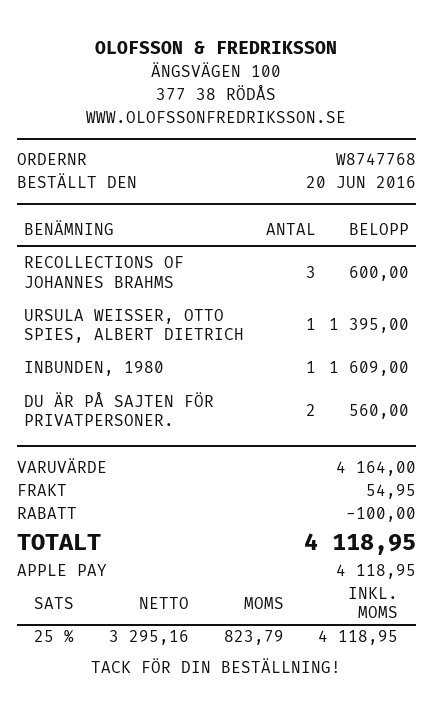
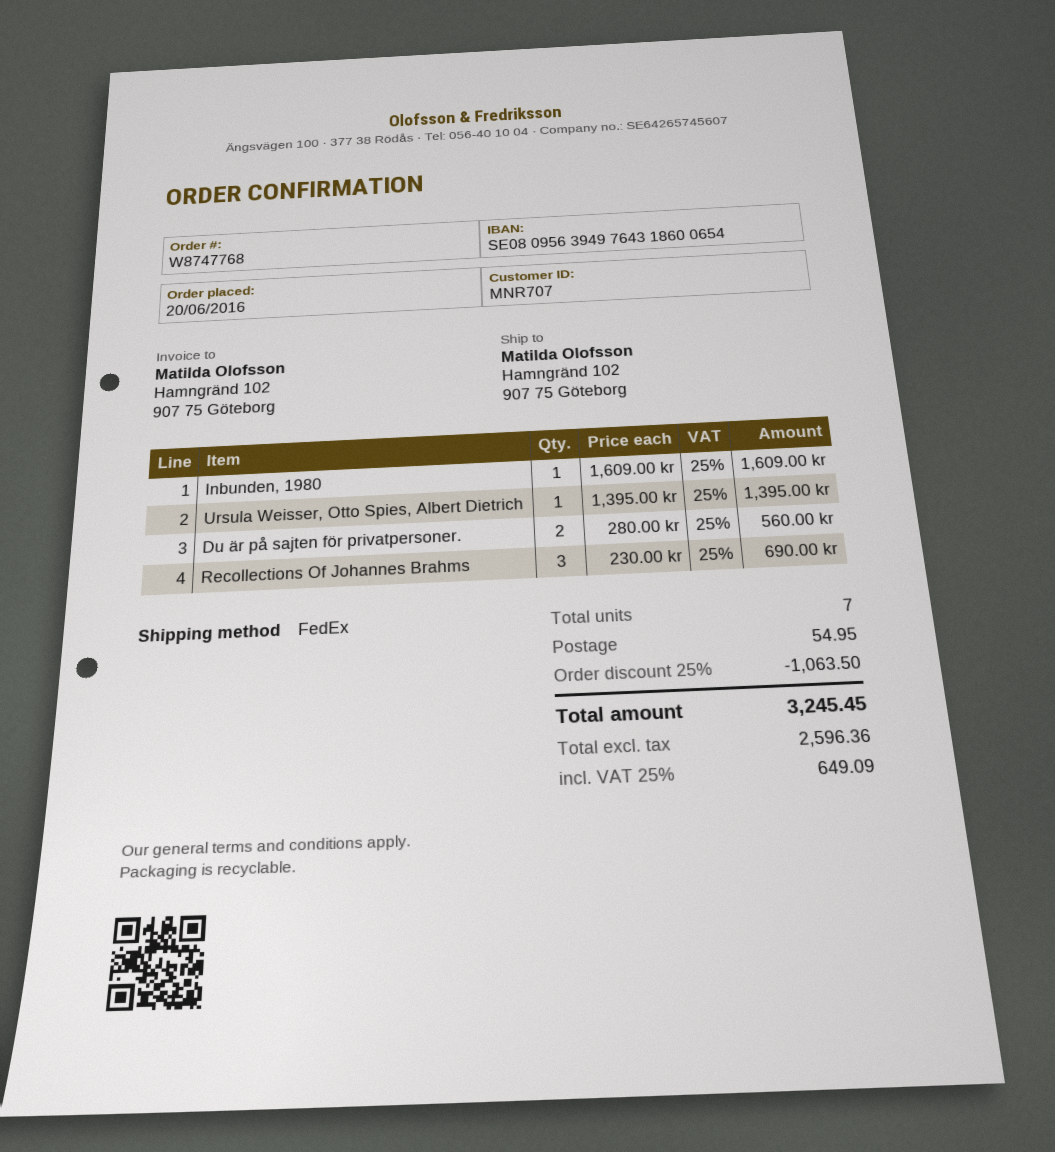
RECOLLECTIONS OF JOHANNES BRAHMS: 3 for 600.00 -> 3 for 690.00
discount: 100.00 -> 1063.50
net: 3295.16 -> 2596.36
tax: 25% = 823.79 -> 25% = 649.09
total: 4118.95 -> 3245.45

